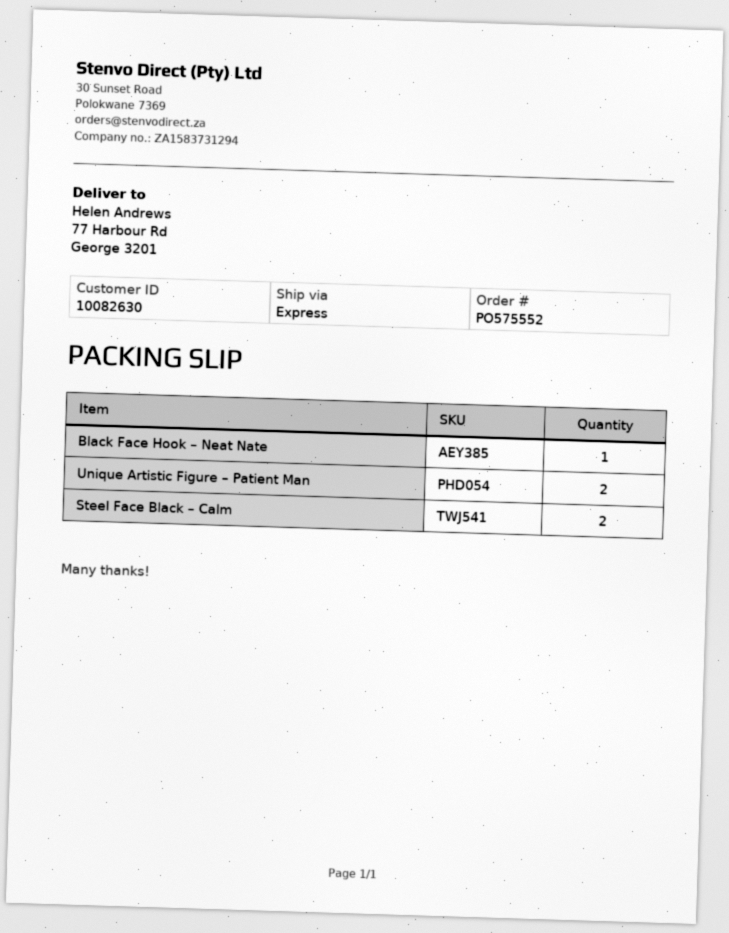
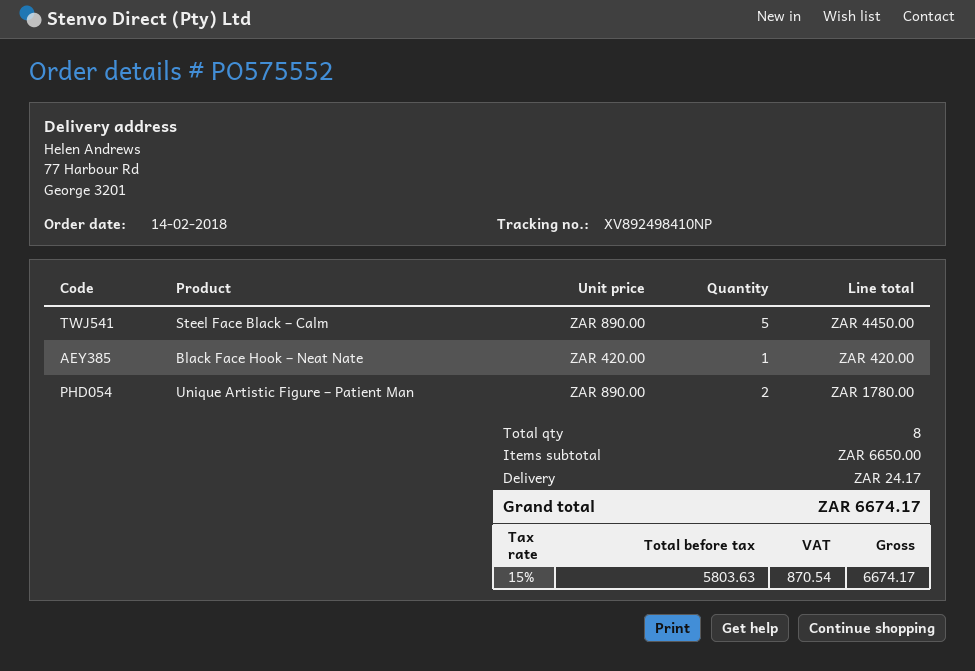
Steel Face Black – Calm: 2 -> 5

